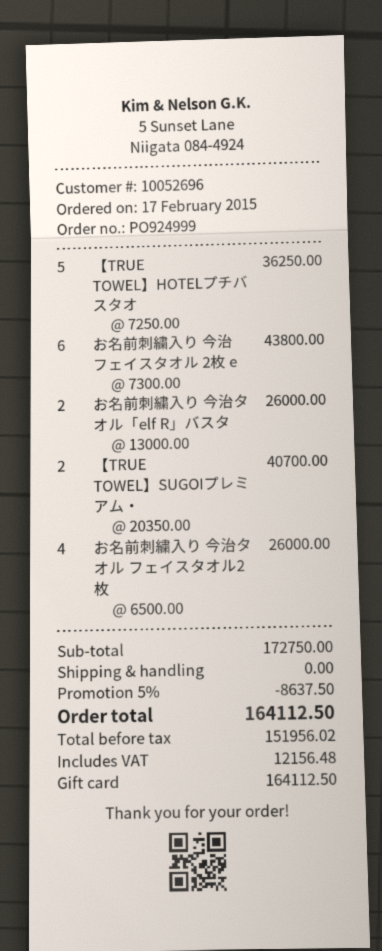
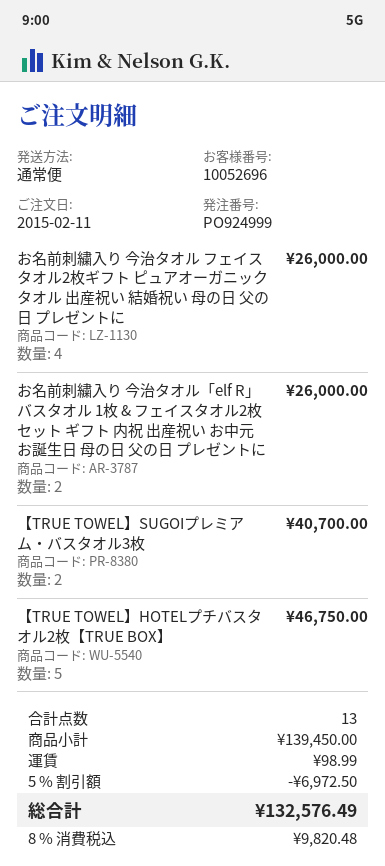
order date: 2015-02-17 -> 2015-02-11
【TRUE TOWEL】HOTELプチバスタオ: 5 for 36250.00 -> 5 for 46750.00
お名前刺繍入り 今治 フェイスタオル 2枚 e: 6 for 43800.00 -> none
subtotal: 172750.00 -> 139450.00
discount: 5% = 8637.50 -> 5% = 6972.50
shipping: 0.00 -> 98.99
tax: 12156.48 -> 9820.48
total: 164112.50 -> 132576.49

